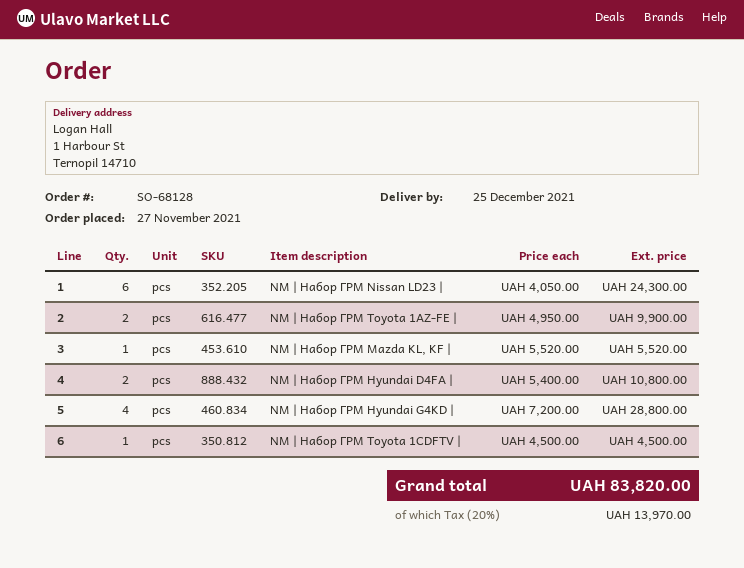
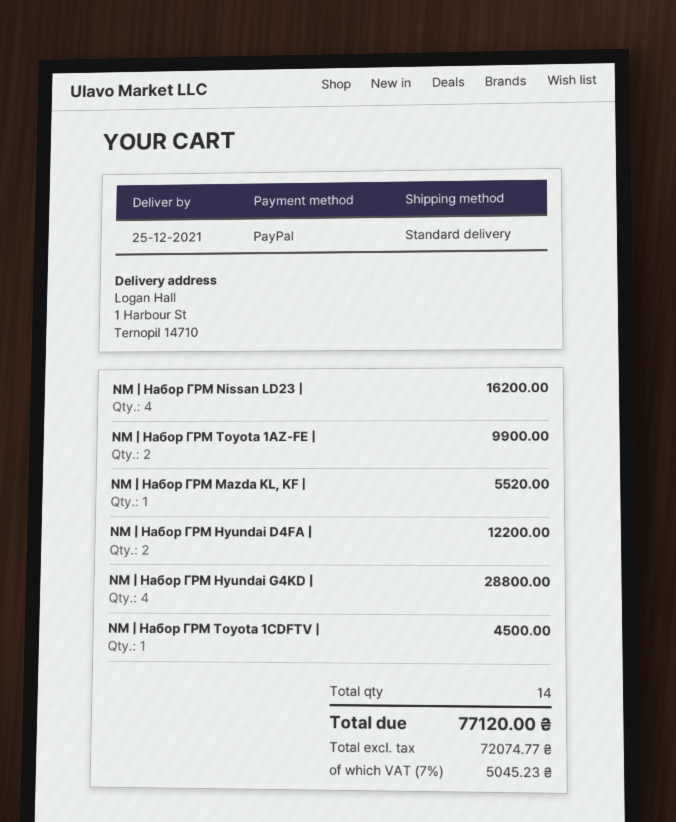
NM | Набор ГРМ Nissan LD23 |: 6 for 24300.00 -> 4 for 16200.00
NM | Набор ГРМ Hyundai D4FA |: 2 for 10800.00 -> 2 for 12200.00
tax: 20% = 13970.00 -> 7% = 5045.23
total: 83820.00 -> 77120.00

